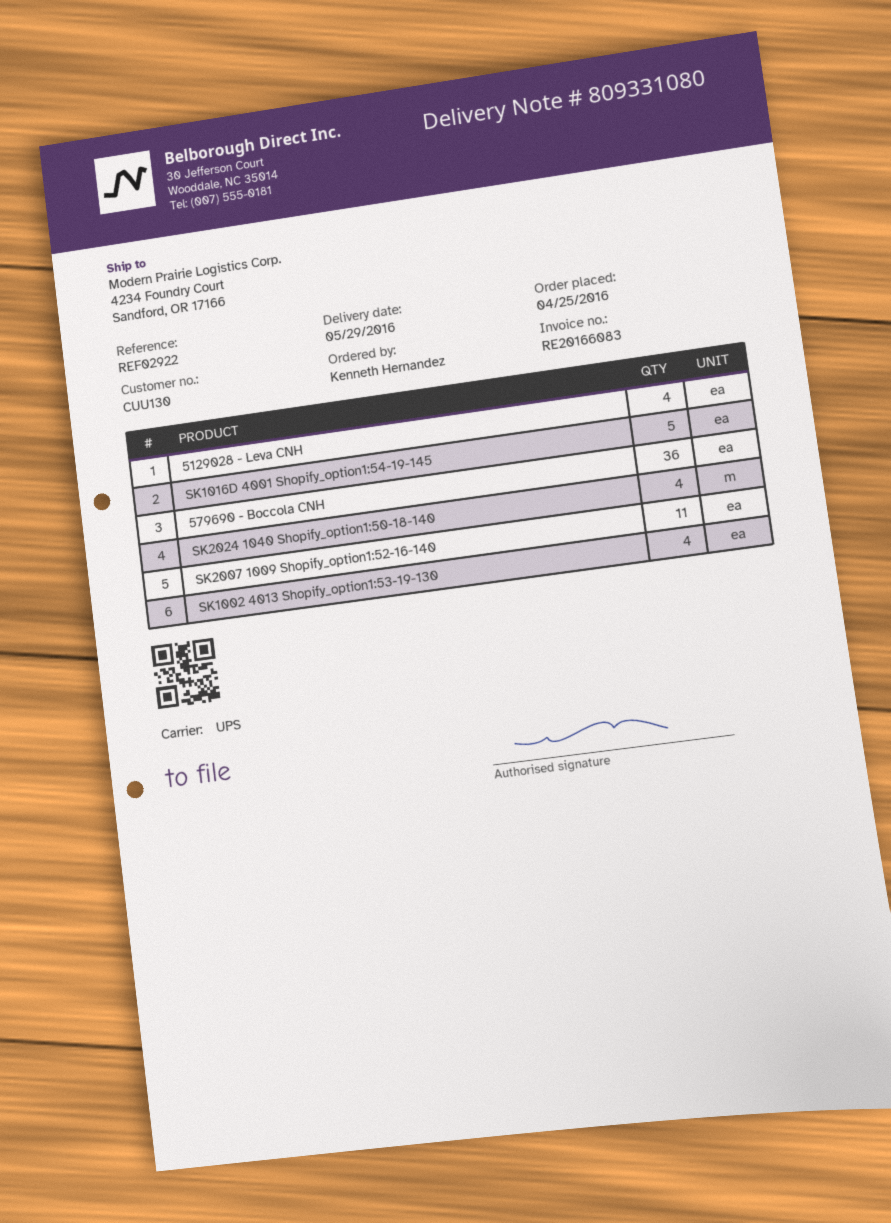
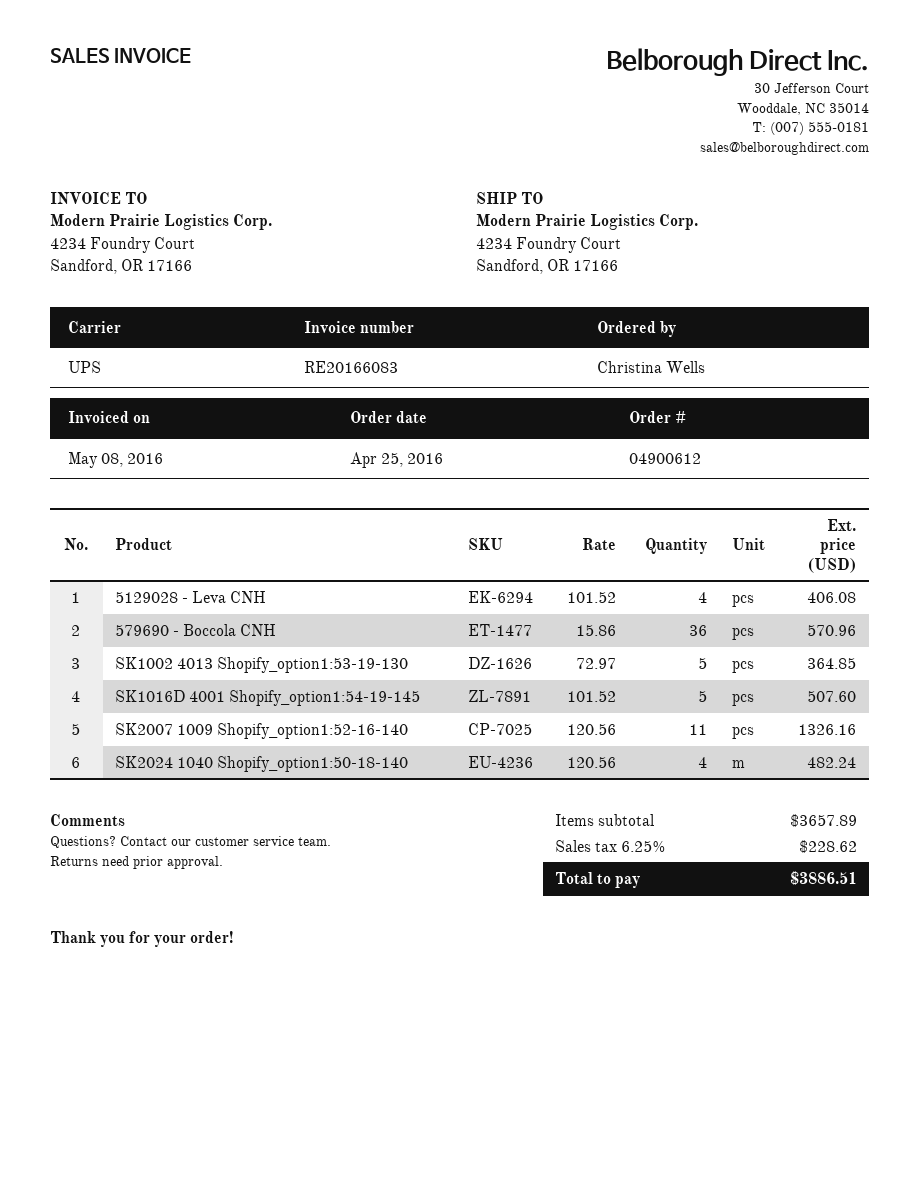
ordered by: Kenneth Hernandez -> Christina Wells
SK1002 4013 Shopify_option1:53-19-130: 4 -> 5

